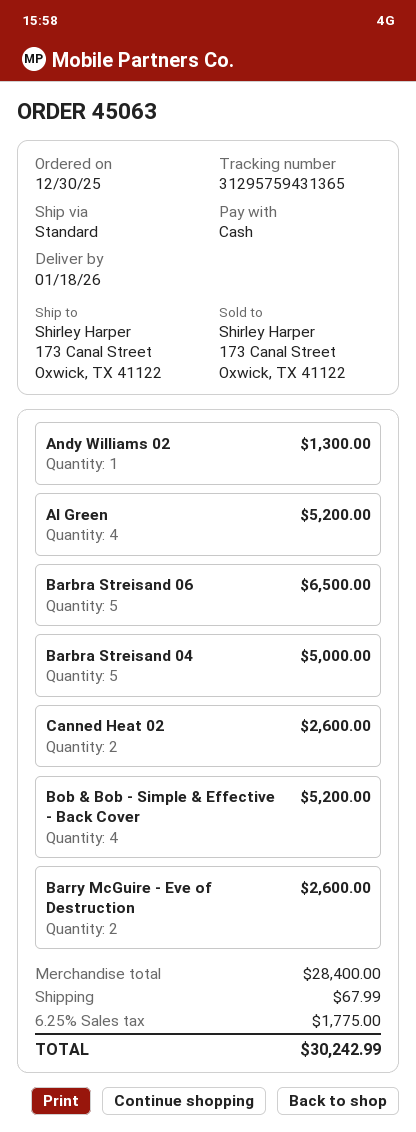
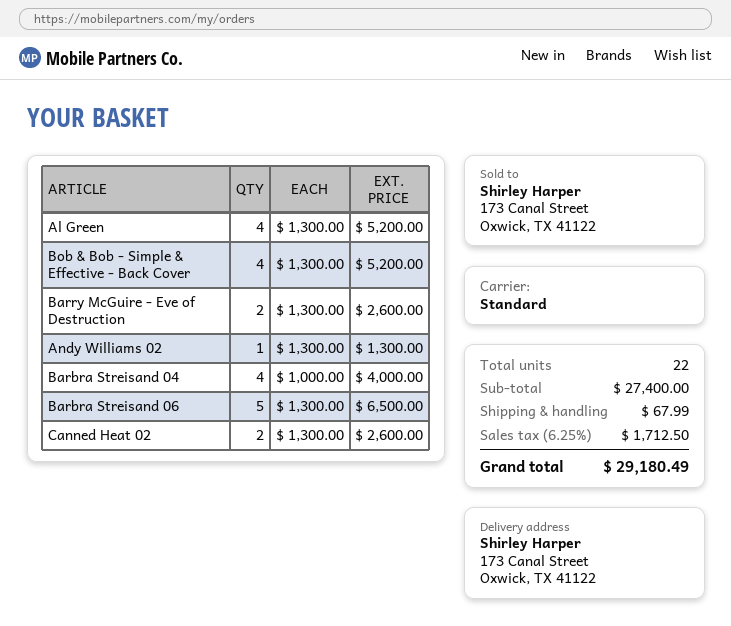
Barbra Streisand 04: 5 for 5000.00 -> 4 for 4000.00
subtotal: 28400.00 -> 27400.00
tax: 6.25% = 1775.00 -> 6.25% = 1712.50
total: 30242.99 -> 29180.49

